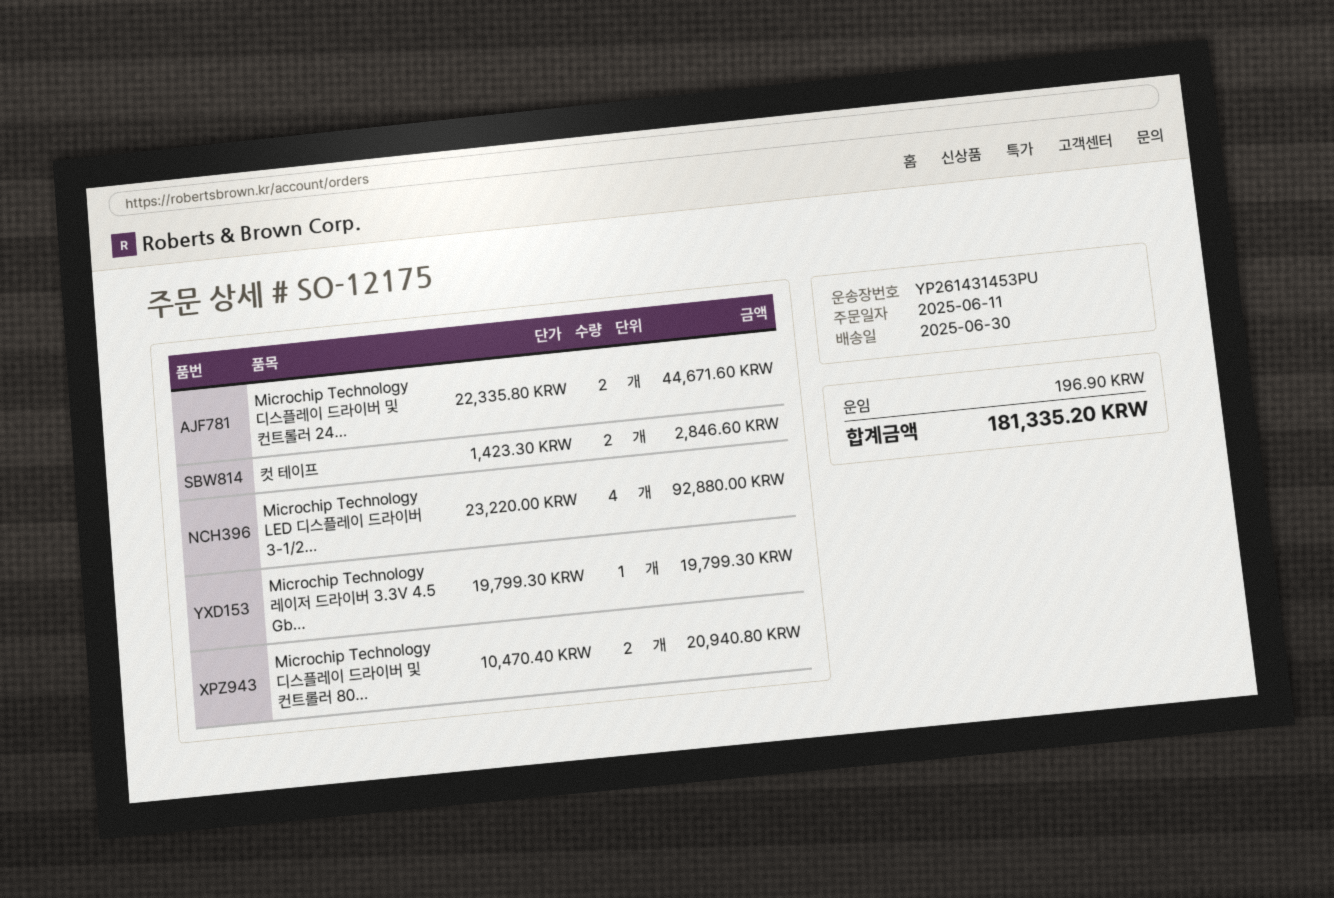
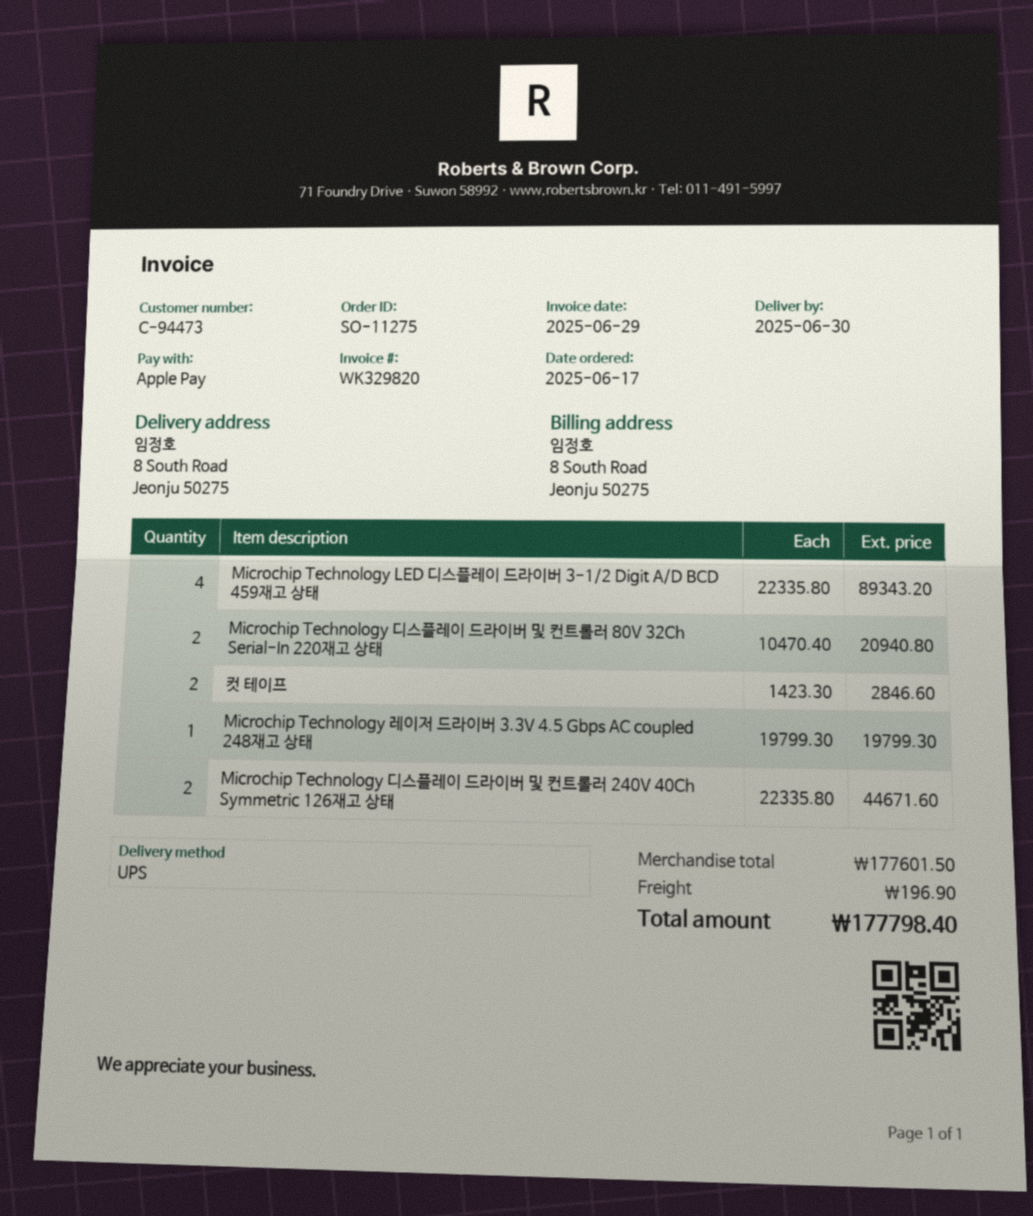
order number: SO-12175 -> SO-11275
order date: 2025-06-11 -> 2025-06-17
Microchip Technology LED 디스플레이 드라이버 3-1/2...: 4 x 23220.00 = 92880.00 -> 4 x 22335.80 = 89343.20
total: 181335.20 -> 177798.40

